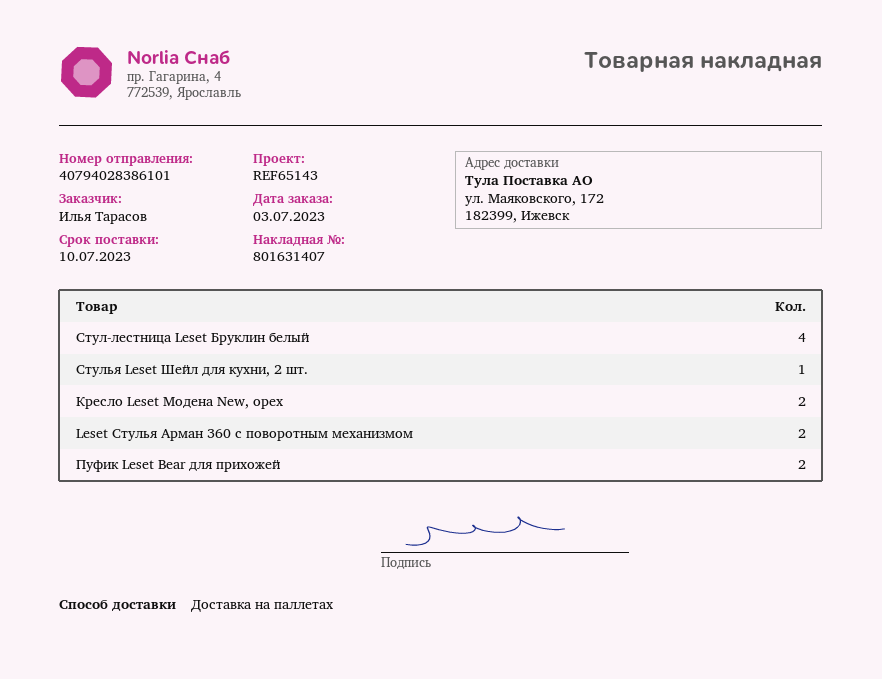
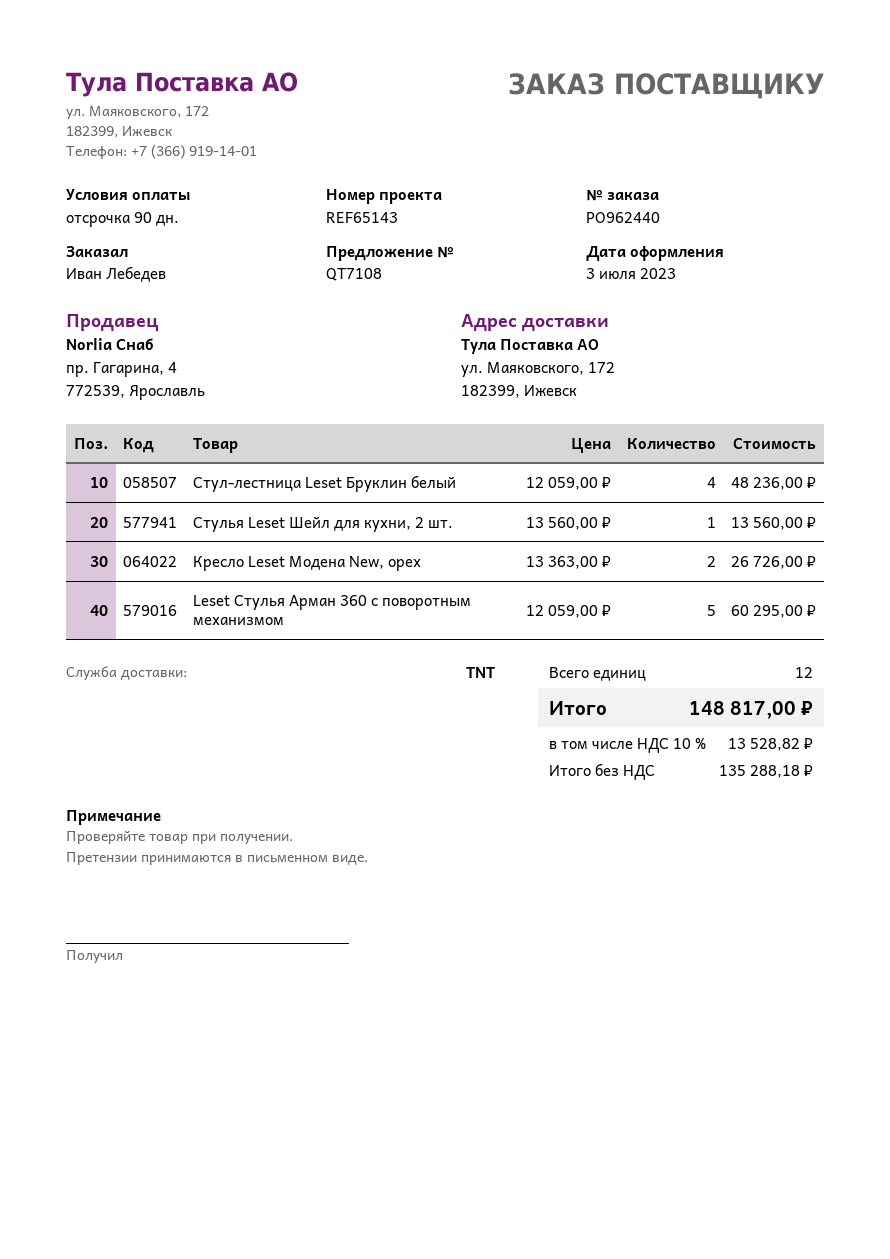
ordered by: Илья Тарасов -> Иван Лебедев
shipping method: pallet freight -> TNT
Leset Стулья Арман 360 с поворотным механизмом: 2 -> 5
Пуфик Leset Bear для прихожей: 2 -> none

